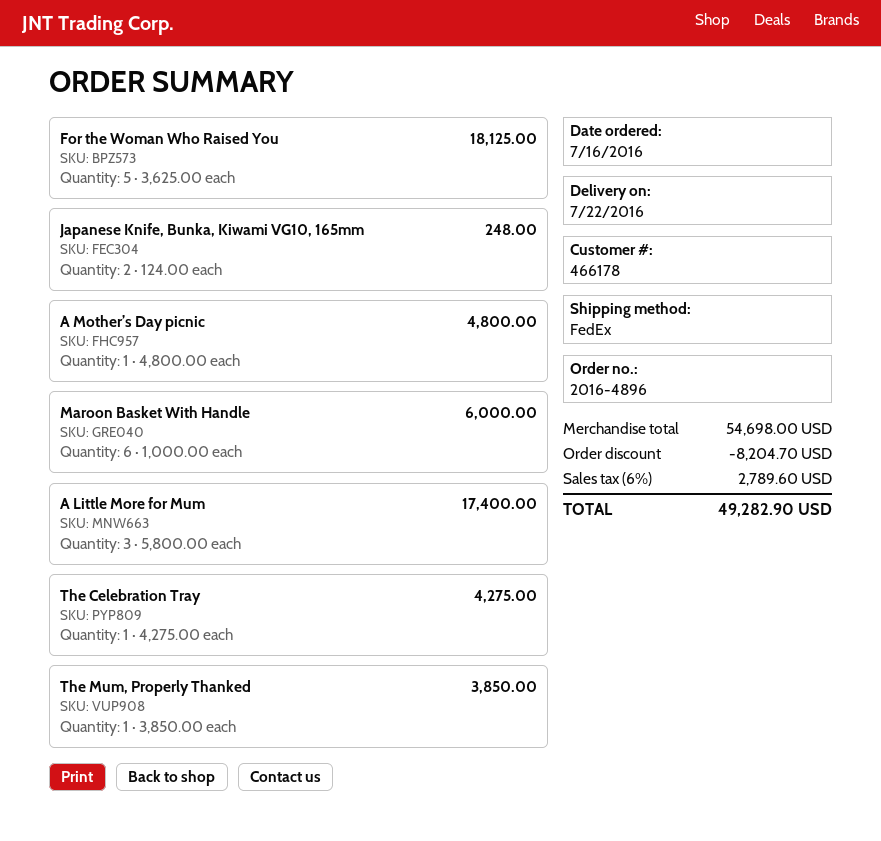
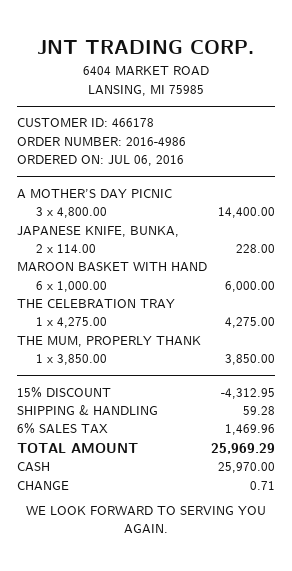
order number: 2016-4896 -> 2016-4986
order date: 2016-07-16 -> 2016-07-06
For the Woman Who Raised You: 5 x 3625.00 = 18125.00 -> none
Japanese Knife, Bunka, Kiwami VG10, 165mm: 2 x 124.00 = 248.00 -> 2 x 114.00 = 228.00
A Mother’s Day picnic: 1 x 4800.00 = 4800.00 -> 3 x 4800.00 = 14400.00
A Little More for Mum: 3 x 5800.00 = 17400.00 -> none
discount: 8204.70 -> 4312.95
shipping: none -> 59.28
tax: 6% = 2789.60 -> 6% = 1469.96
total: 49282.90 -> 25969.29

